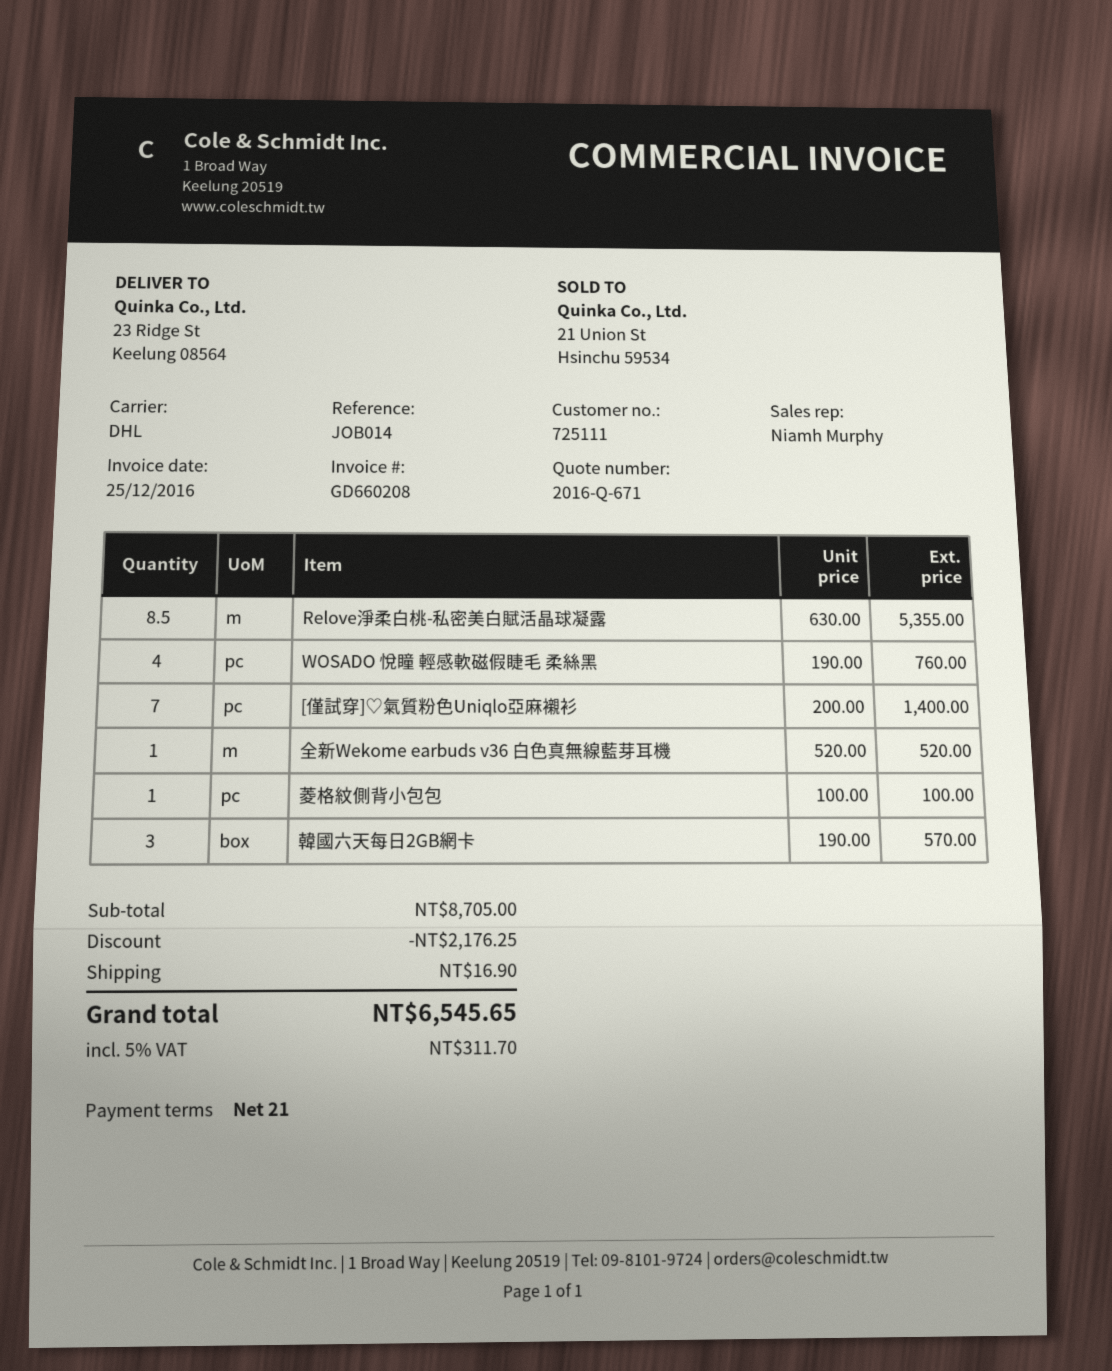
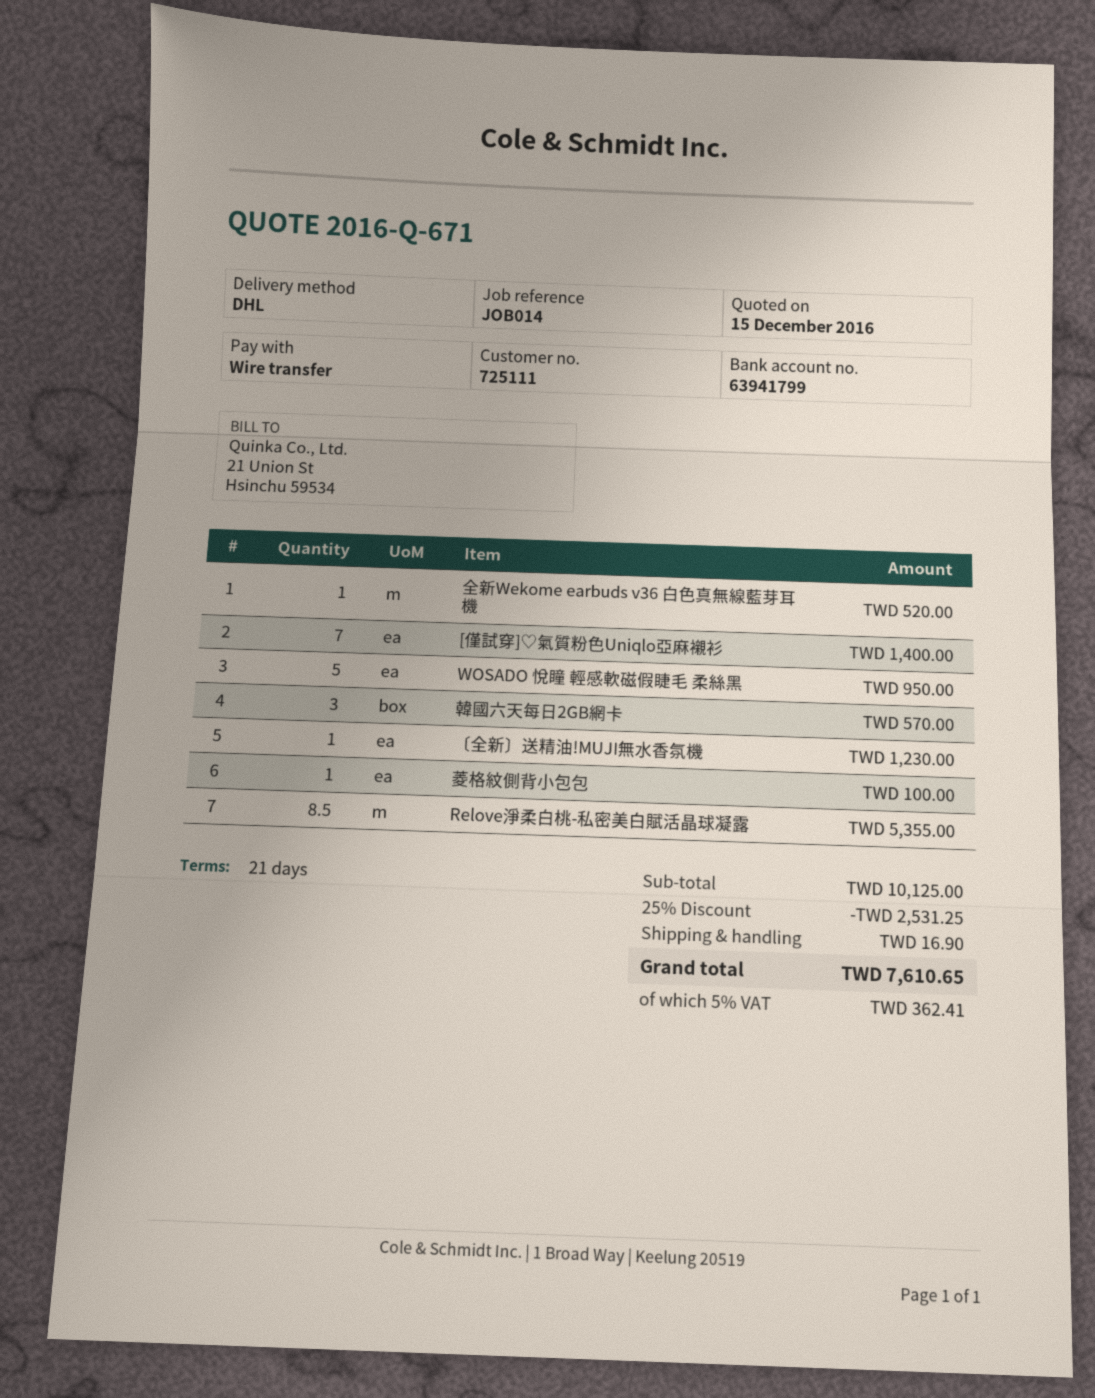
WOSADO 悅瞳 輕感軟磁假睫毛 柔絲黑: 4 for 760.00 -> 5 for 950.00
〔全新〕送精油!MUJI無水香氛機: none -> 1 for 1230.00
subtotal: 8705.00 -> 10125.00
discount: 2176.25 -> 2531.25
tax: 5% = 311.70 -> 5% = 362.41
total: 6545.65 -> 7610.65

